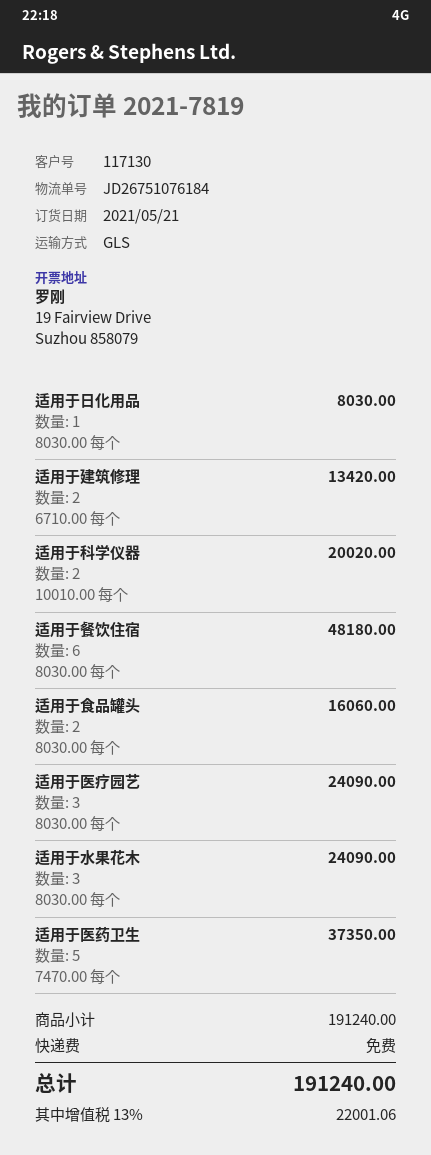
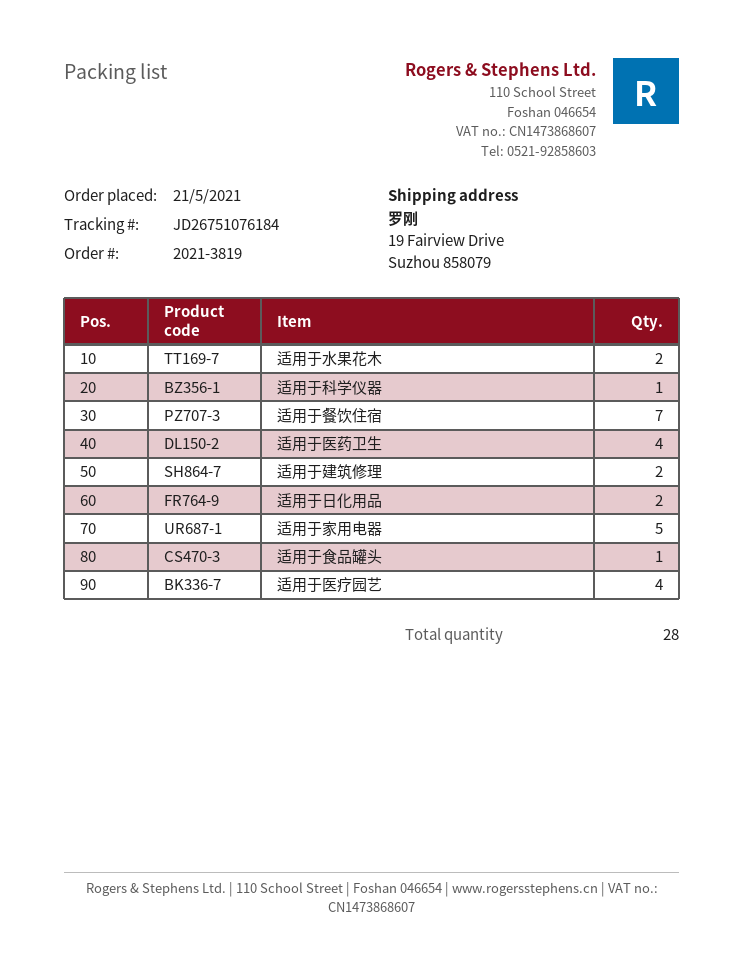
order number: 2021-7819 -> 2021-3819
适用于日化用品: 1 -> 2
适用于科学仪器: 2 -> 1
适用于餐饮住宿: 6 -> 7
适用于食品罐头: 2 -> 1
适用于医疗园艺: 3 -> 4
适用于水果花木: 3 -> 2
适用于医药卫生: 5 -> 4
适用于家用电器: none -> 5

